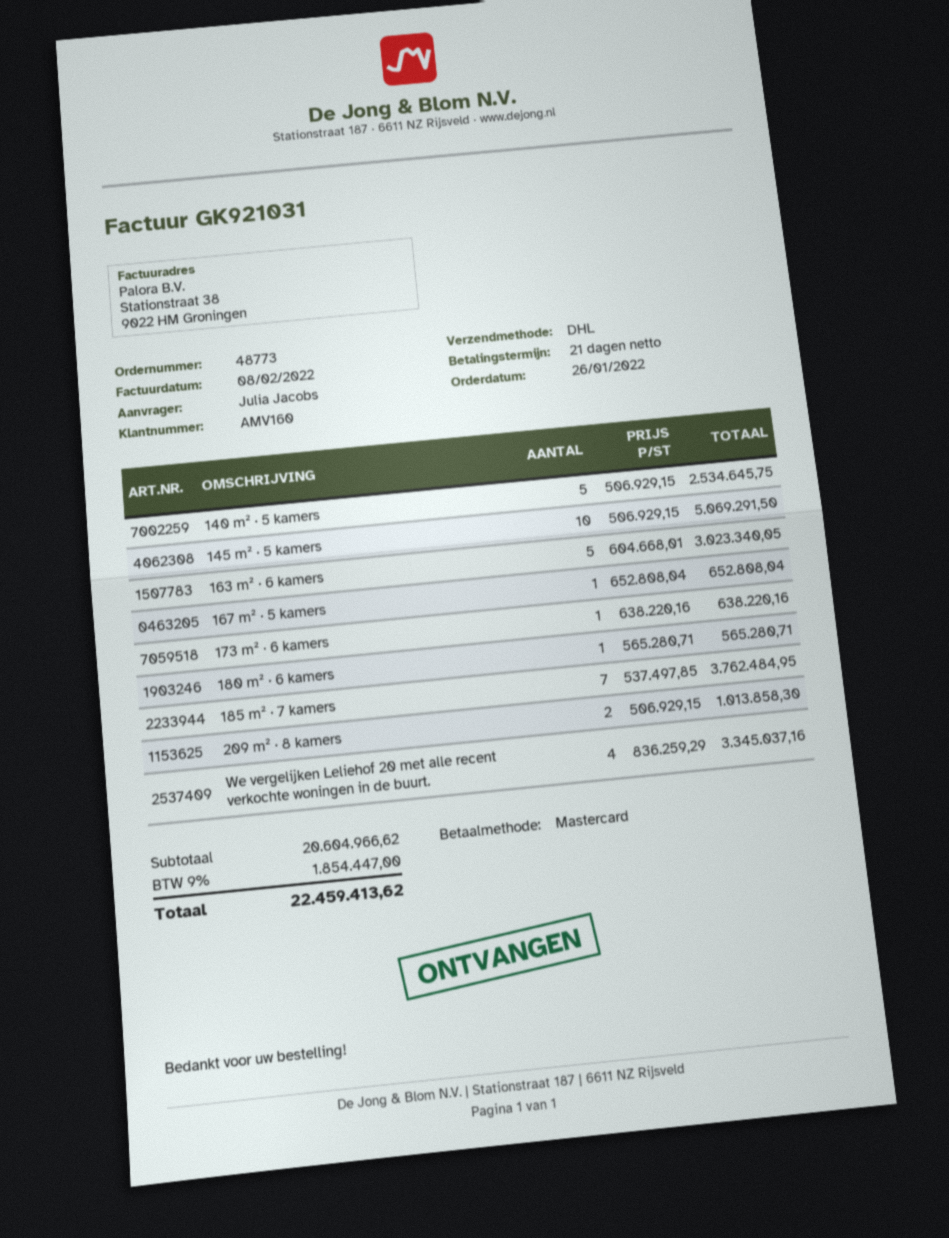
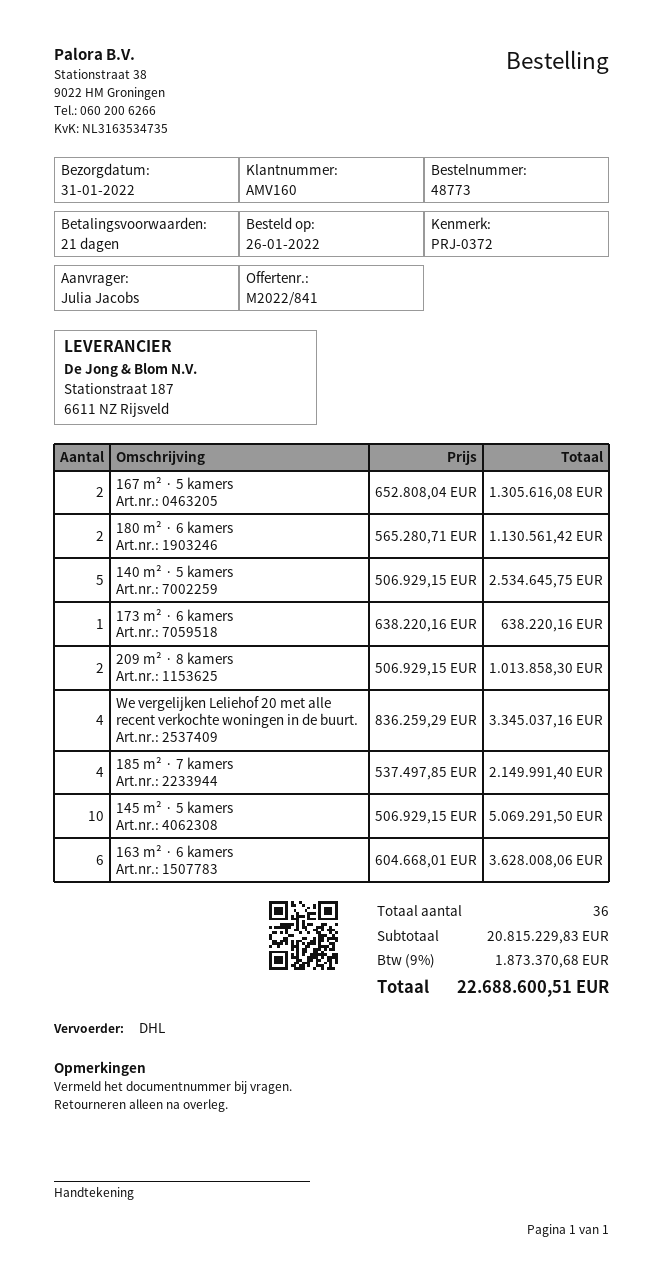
163 m² · 6 kamers: 5 x 604668.01 = 3023340.05 -> 6 x 604668.01 = 3628008.06
167 m² · 5 kamers: 1 x 652808.04 = 652808.04 -> 2 x 652808.04 = 1305616.08
180 m² · 6 kamers: 1 x 565280.71 = 565280.71 -> 2 x 565280.71 = 1130561.42
185 m² · 7 kamers: 7 x 537497.85 = 3762484.95 -> 4 x 537497.85 = 2149991.40
subtotal: 20604966.62 -> 20815229.83
tax: 9% = 1854447.00 -> 9% = 1873370.68
total: 22459413.62 -> 22688600.51

